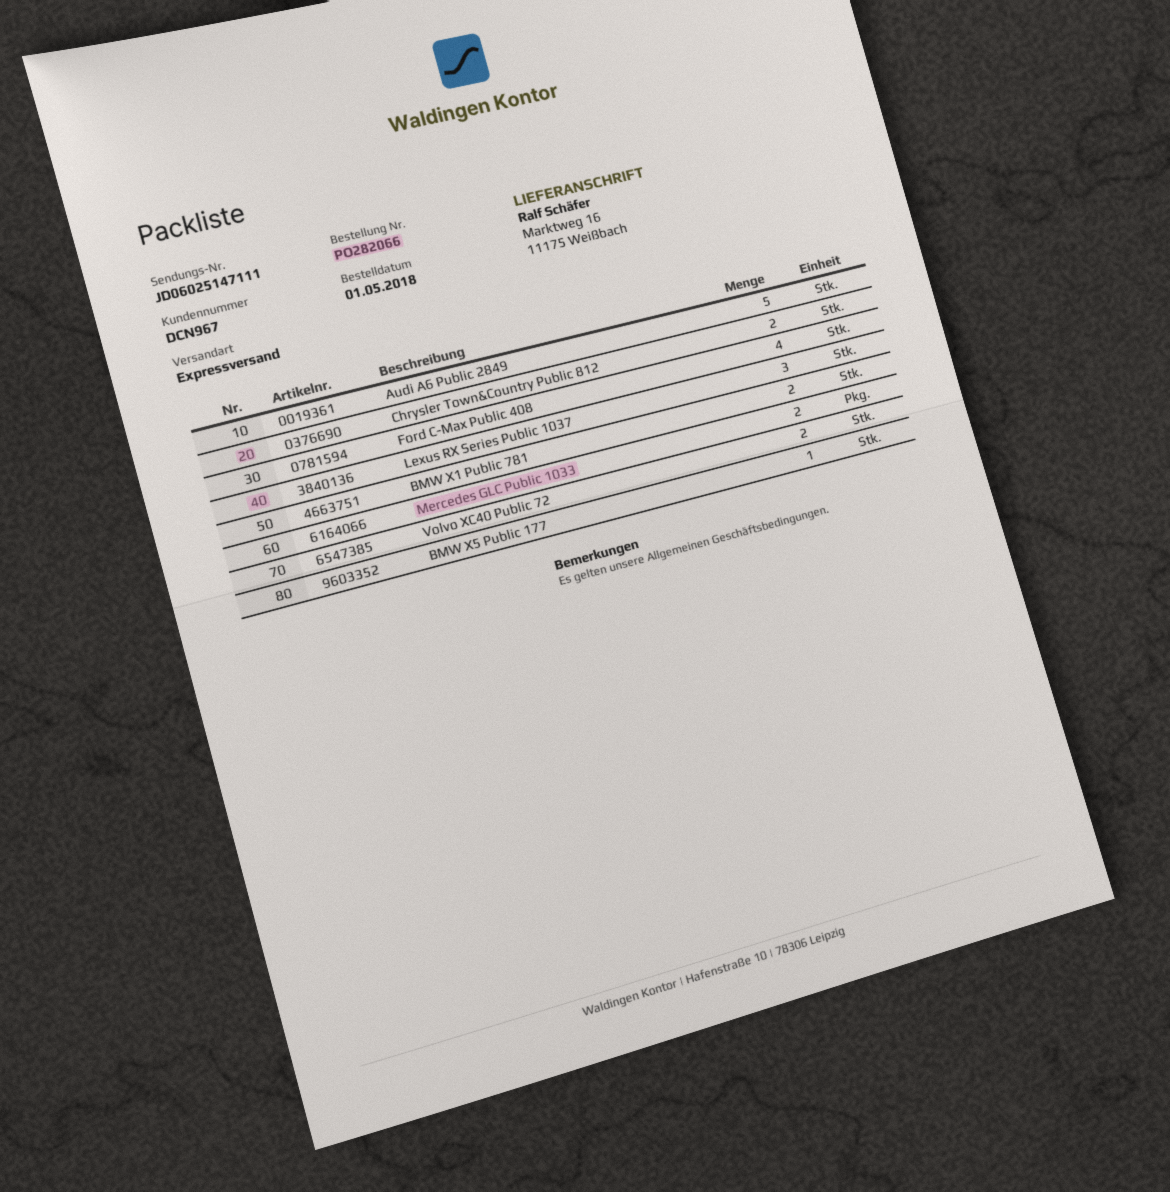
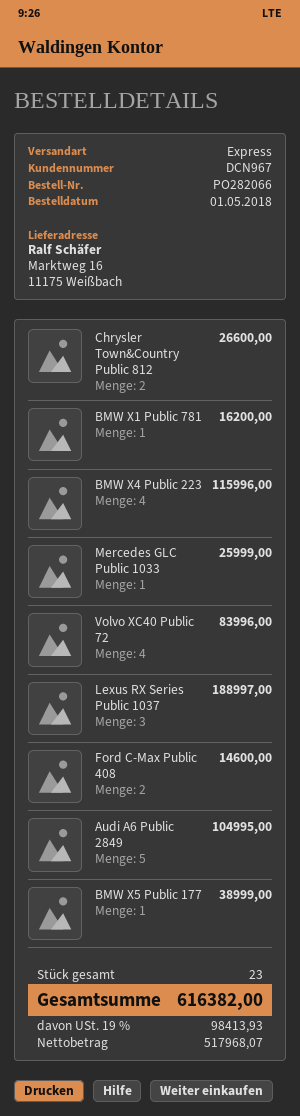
Ford C-Max Public 408: 4 -> 2
BMW X1 Public 781: 2 -> 1
Mercedes GLC Public 1033: 2 -> 1
Volvo XC40 Public 72: 2 -> 4
BMW X4 Public 223: none -> 4

